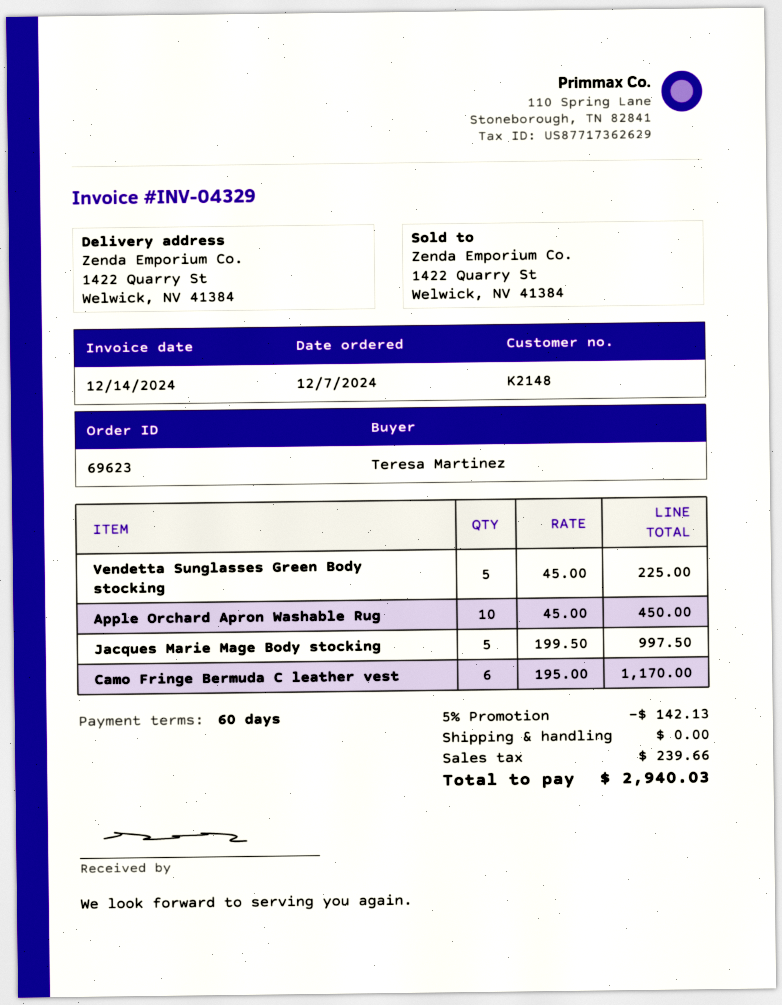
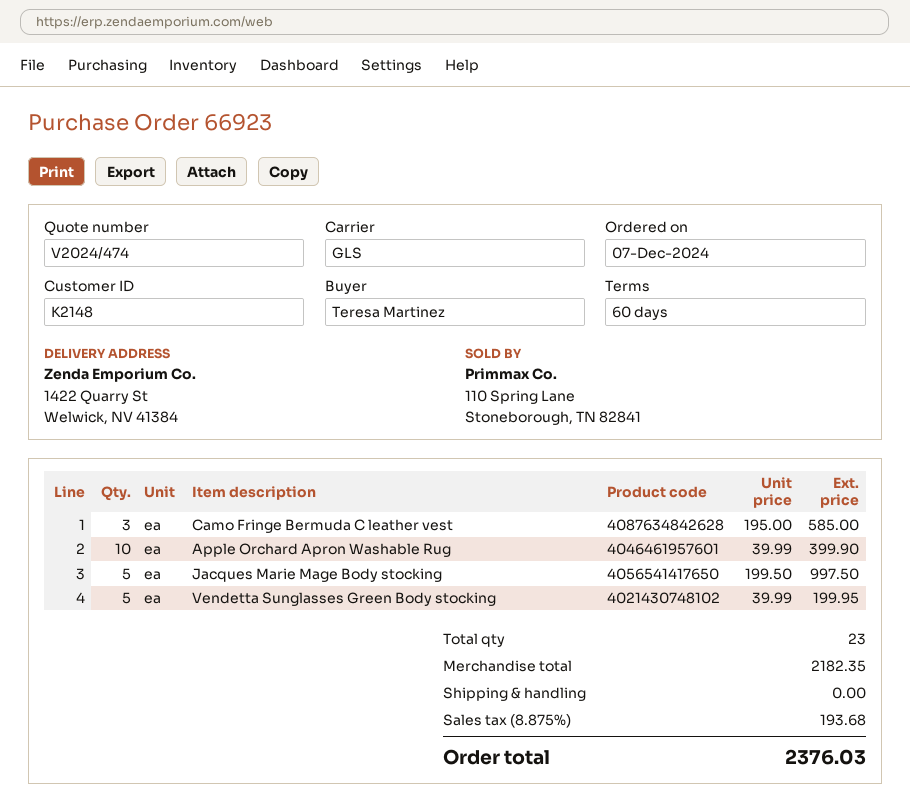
order number: 69623 -> 66923
Vendetta Sunglasses Green Body stocking: 5 x 45.00 = 225.00 -> 5 x 39.99 = 199.95
Apple Orchard Apron Washable Rug: 10 x 45.00 = 450.00 -> 10 x 39.99 = 399.90
Camo Fringe Bermuda C leather vest: 6 x 195.00 = 1170.00 -> 3 x 195.00 = 585.00
discount: 5% = 142.13 -> none
tax: 239.66 -> 193.68
total: 2940.03 -> 2376.03

